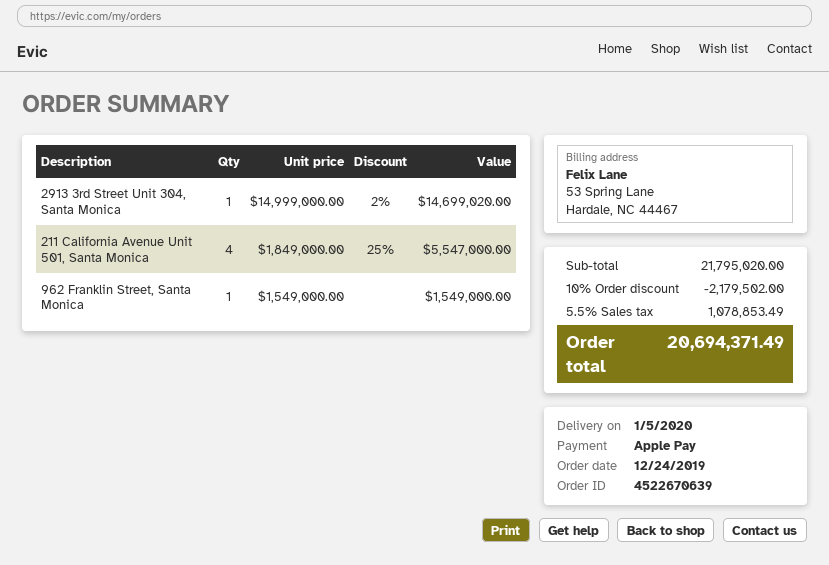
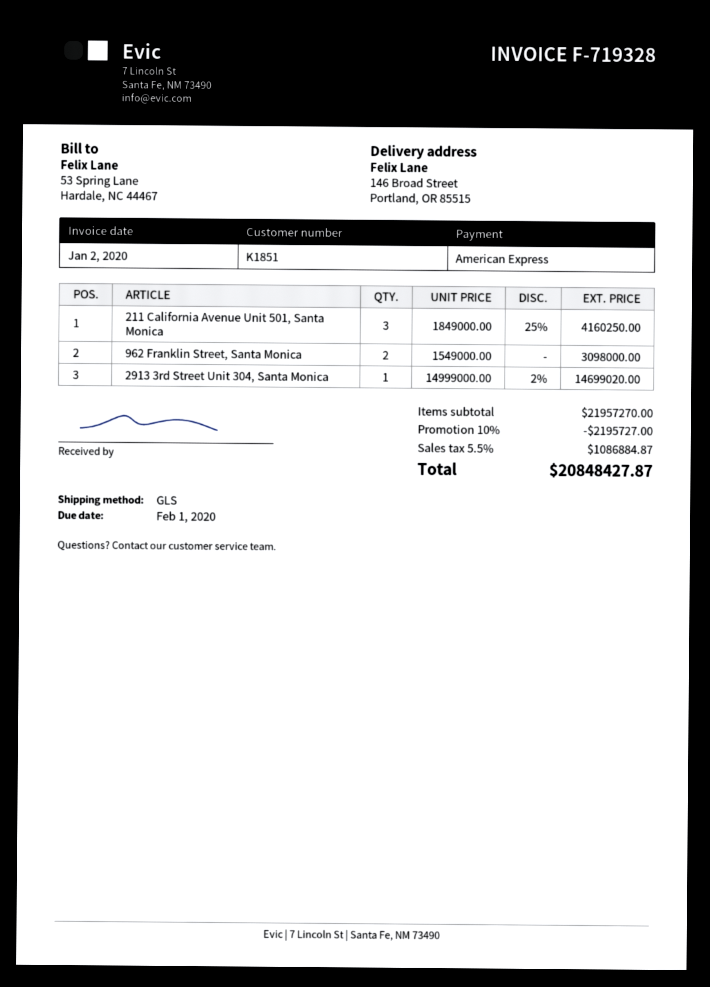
payment method: Apple Pay -> American Express
211 California Avenue Unit 501, Santa Monica: 4 x 1849000.00 - 25% = 5547000.00 -> 3 x 1849000.00 - 25% = 4160250.00
962 Franklin Street, Santa Monica: 1 x 1549000.00 = 1549000.00 -> 2 x 1549000.00 = 3098000.00
subtotal: 21795020.00 -> 21957270.00
discount: 10% = 2179502.00 -> 10% = 2195727.00
tax: 5.5% = 1078853.49 -> 5.5% = 1086884.87
total: 20694371.49 -> 20848427.87

